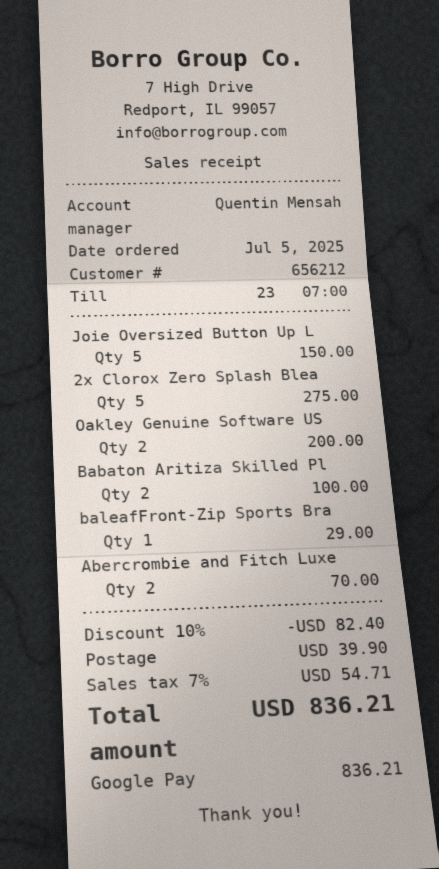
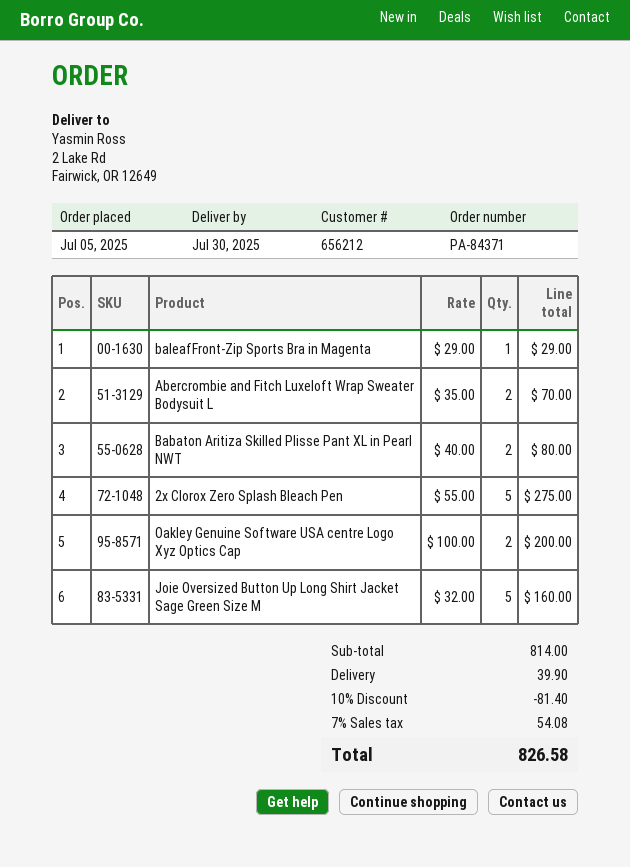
Joie Oversized Button Up L: 5 for 150.00 -> 5 for 160.00
Babaton Aritiza Skilled Pl: 2 for 100.00 -> 2 for 80.00
discount: 10% = 82.40 -> 10% = 81.40
tax: 7% = 54.71 -> 7% = 54.08
total: 836.21 -> 826.58

